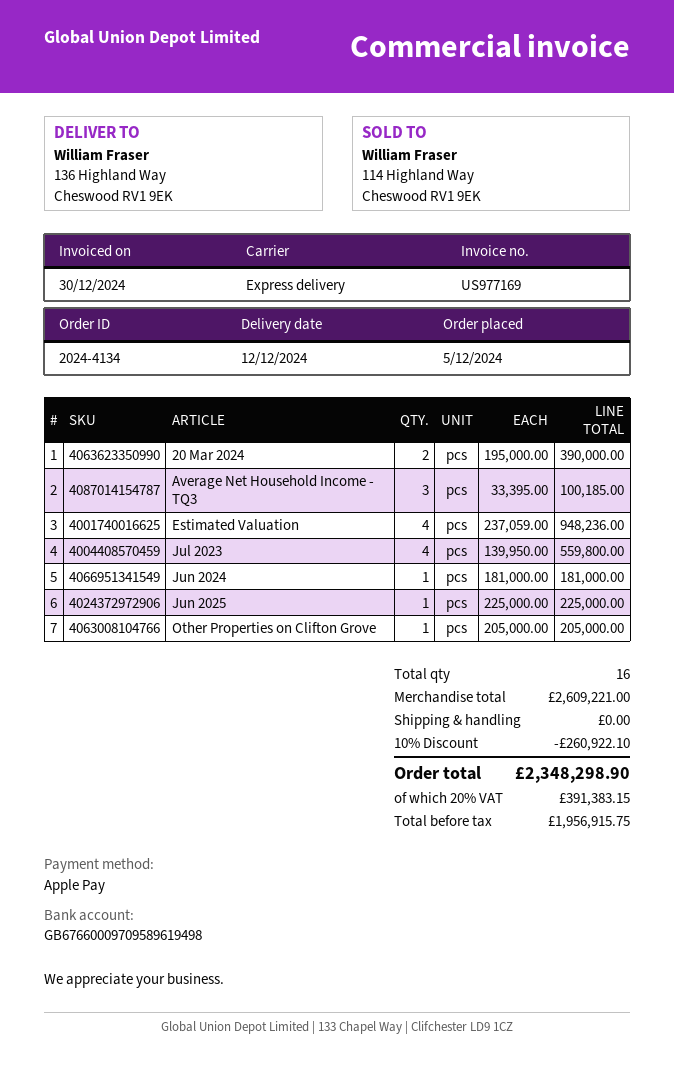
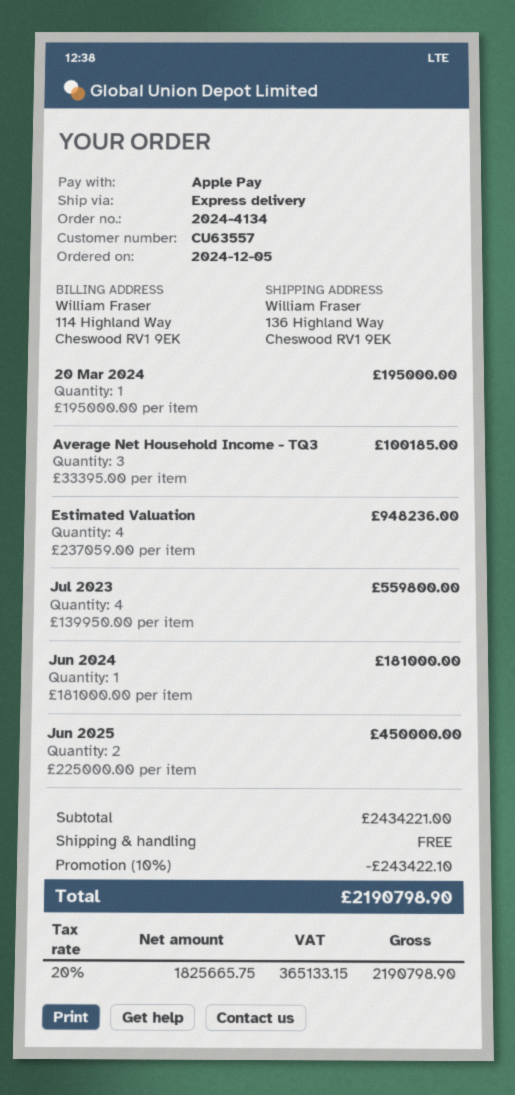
20 Mar 2024: 2 x 195000.00 = 390000.00 -> 1 x 195000.00 = 195000.00
Jun 2025: 1 x 225000.00 = 225000.00 -> 2 x 225000.00 = 450000.00
Other Properties on Clifton Grove: 1 x 205000.00 = 205000.00 -> none
subtotal: 2609221.00 -> 2434221.00
discount: 10% = 260922.10 -> 10% = 243422.10
net: 1956915.75 -> 1825665.75
tax: 20% = 391383.15 -> 20% = 365133.15
total: 2348298.90 -> 2190798.90

